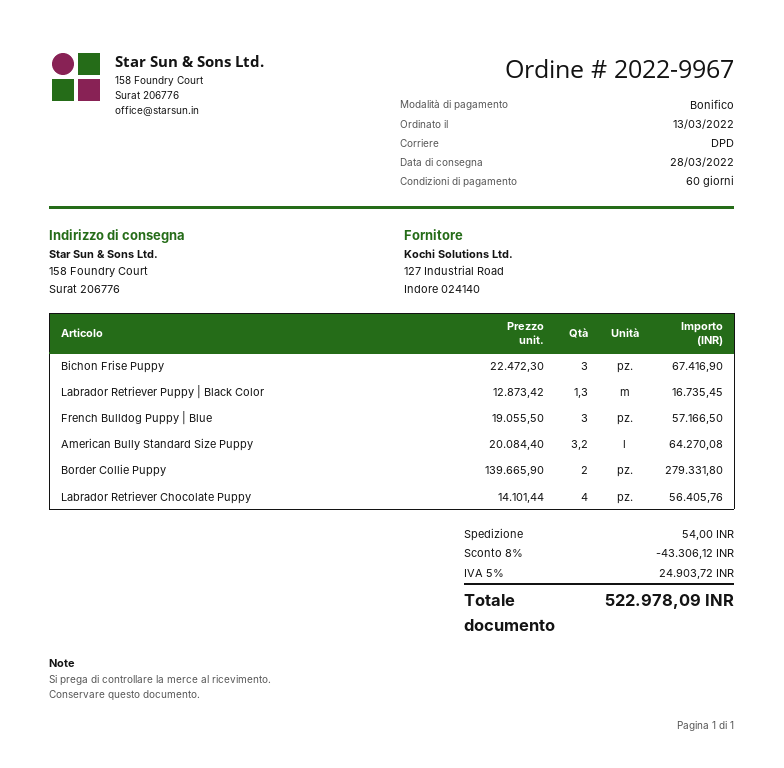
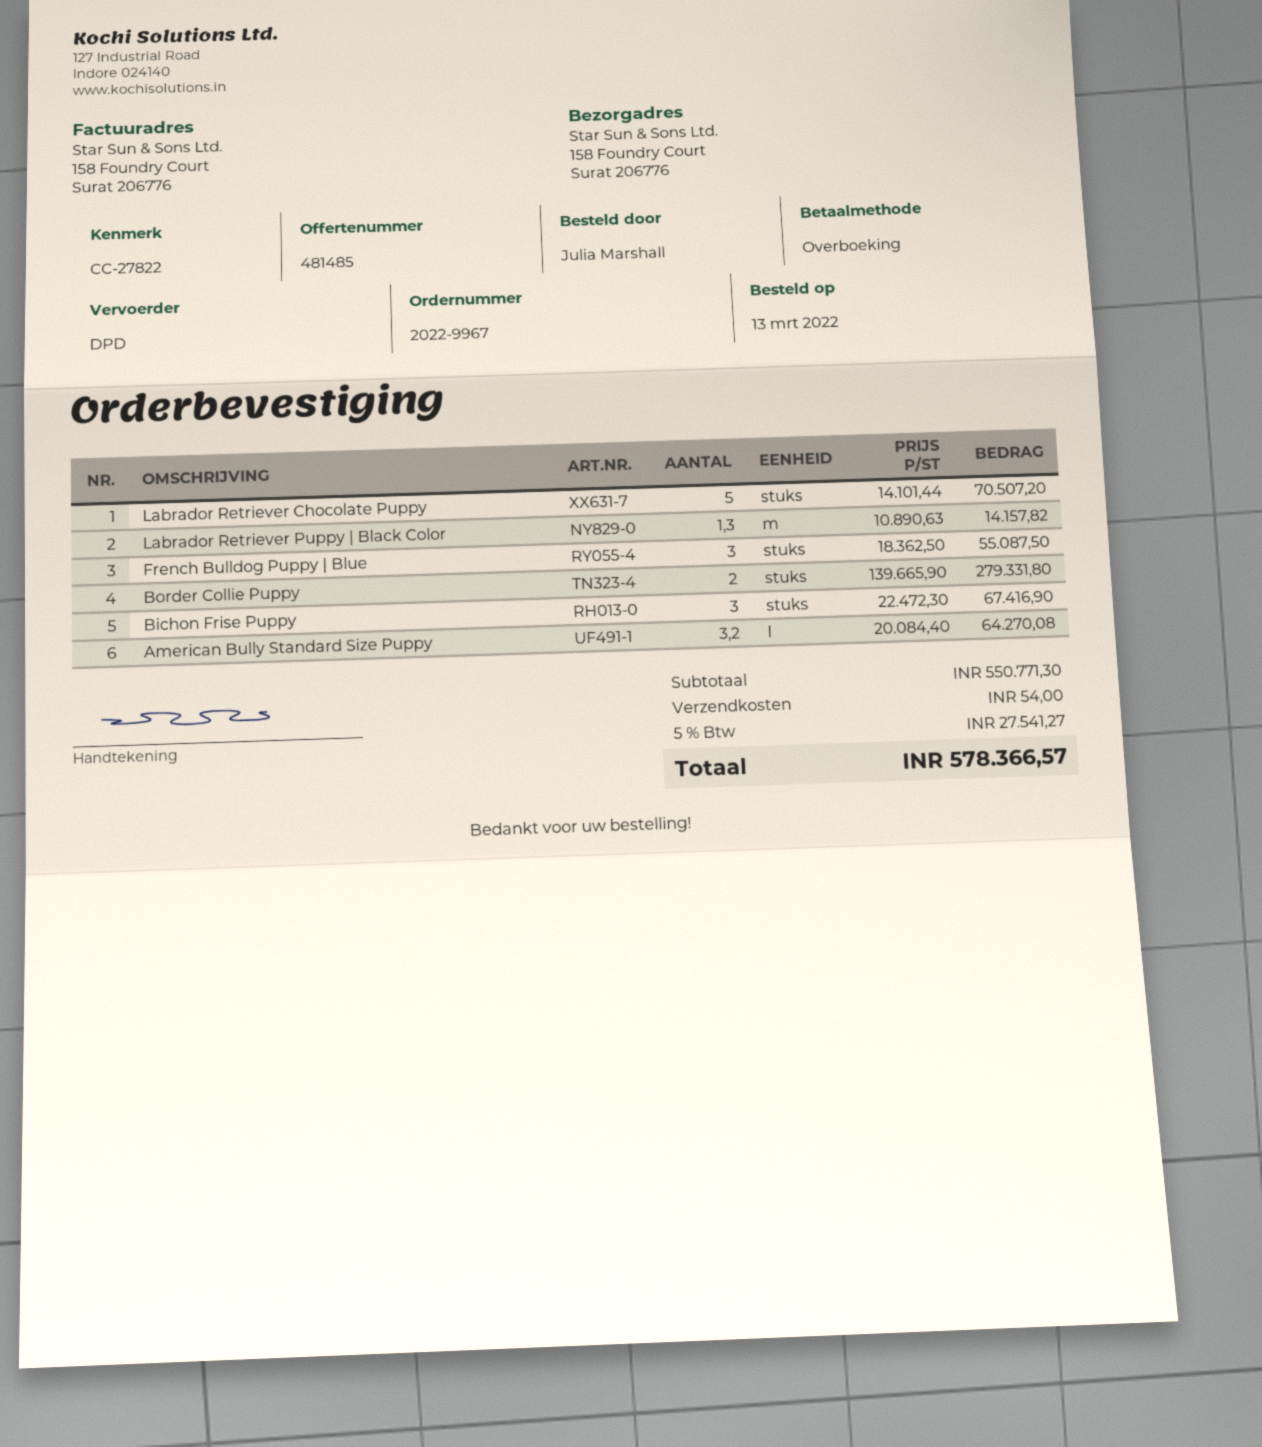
Labrador Retriever Puppy | Black Color: 1.3 x 12873.42 = 16735.45 -> 1.3 x 10890.63 = 14157.82
French Bulldog Puppy | Blue: 3 x 19055.50 = 57166.50 -> 3 x 18362.50 = 55087.50
Labrador Retriever Chocolate Puppy: 4 x 14101.44 = 56405.76 -> 5 x 14101.44 = 70507.20
discount: 8% = 43306.12 -> none
tax: 5% = 24903.72 -> 5% = 27541.27
total: 522978.09 -> 578366.57

